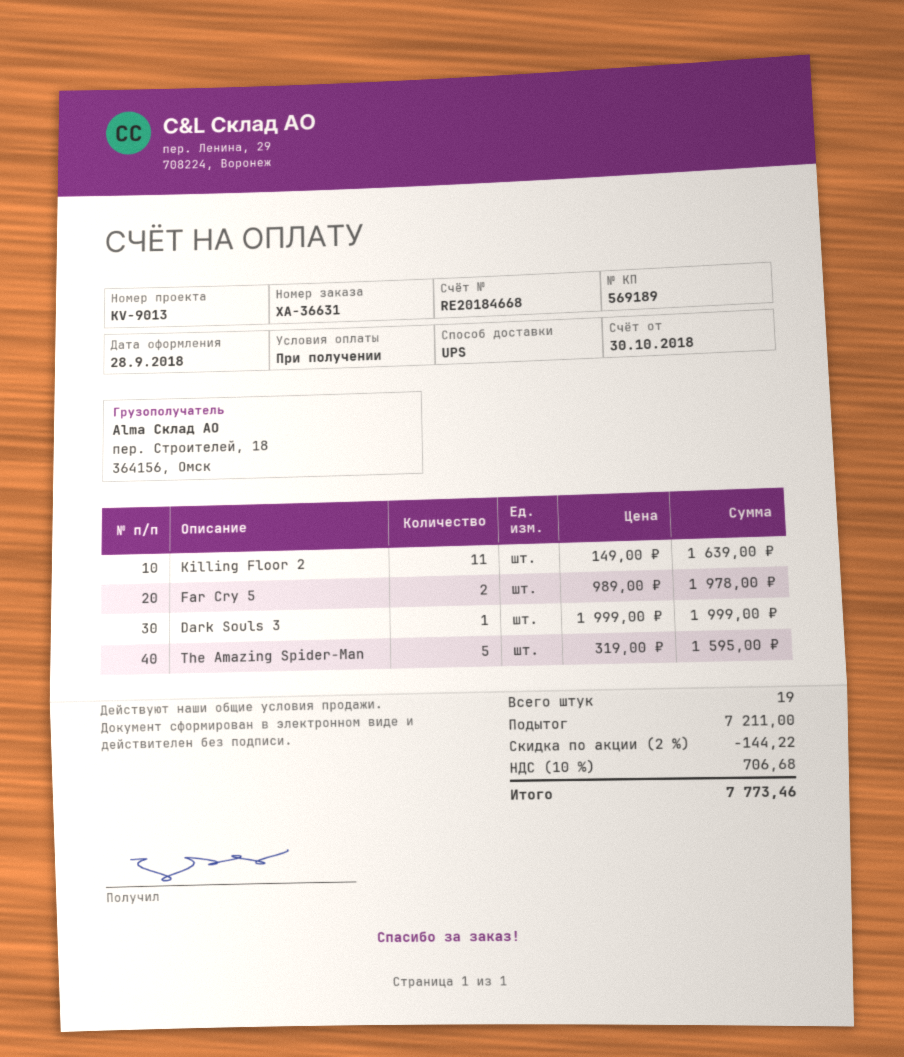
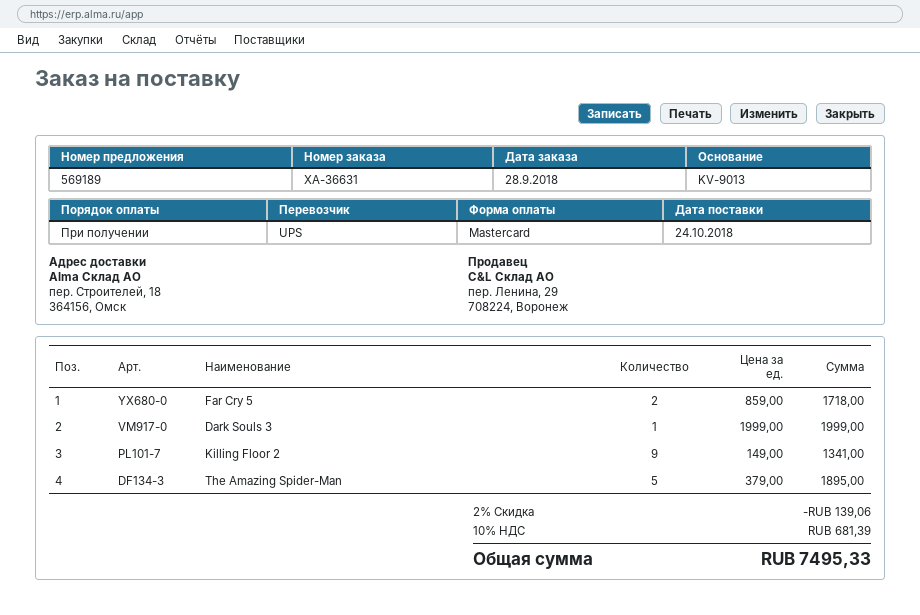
Killing Floor 2: 11 x 149.00 = 1639.00 -> 9 x 149.00 = 1341.00
Far Cry 5: 2 x 989.00 = 1978.00 -> 2 x 859.00 = 1718.00
The Amazing Spider-Man: 5 x 319.00 = 1595.00 -> 5 x 379.00 = 1895.00
discount: 2% = 144.22 -> 2% = 139.06
tax: 10% = 706.68 -> 10% = 681.39
total: 7773.46 -> 7495.33

